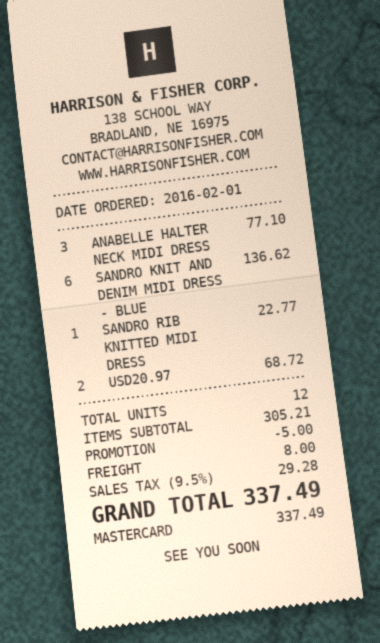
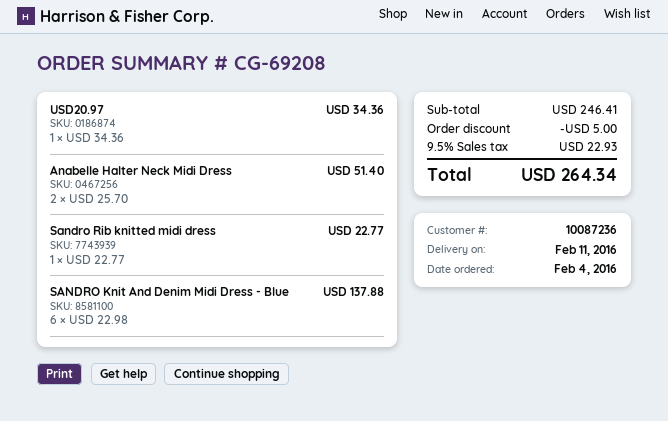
order date: 2016-02-01 -> 2016-02-04
ANABELLE HALTER NECK MIDI DRESS: 3 for 77.10 -> 2 for 51.40
SANDRO KNIT AND DENIM MIDI DRESS - BLUE: 6 for 136.62 -> 6 for 137.88
USD20.97: 2 for 68.72 -> 1 for 34.36
subtotal: 305.21 -> 246.41
shipping: 8.00 -> none
tax: 9.5% = 29.28 -> 9.5% = 22.93
total: 337.49 -> 264.34

